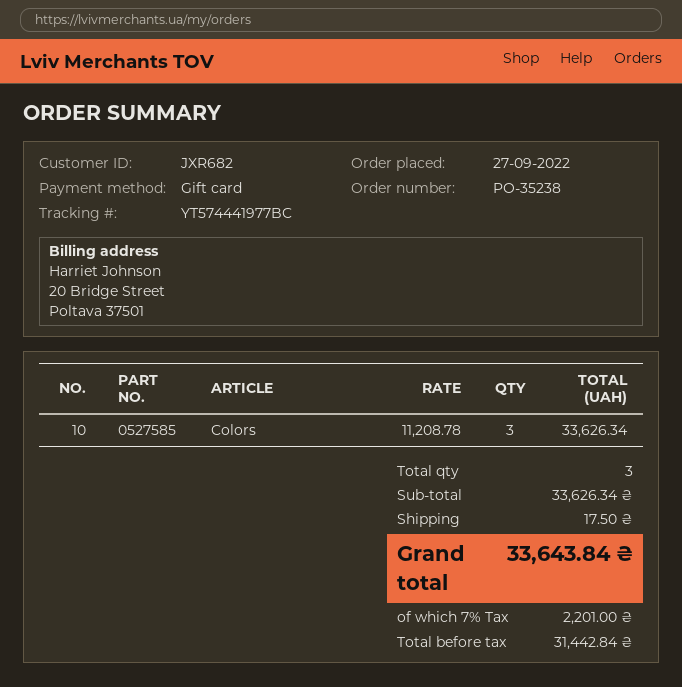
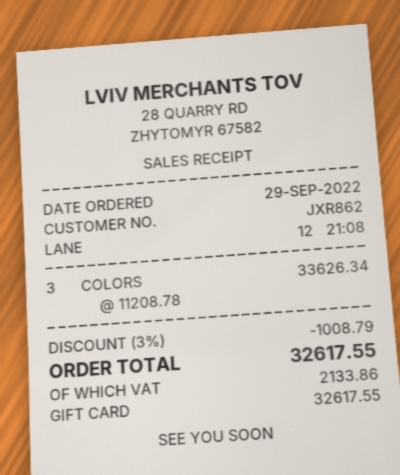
order date: 2022-09-27 -> 2022-09-29
customer number: JXR682 -> JXR862
discount: none -> 3% = 1008.79
shipping: 17.50 -> none
tax: 2201.00 -> 2133.86
total: 33643.84 -> 32617.55

